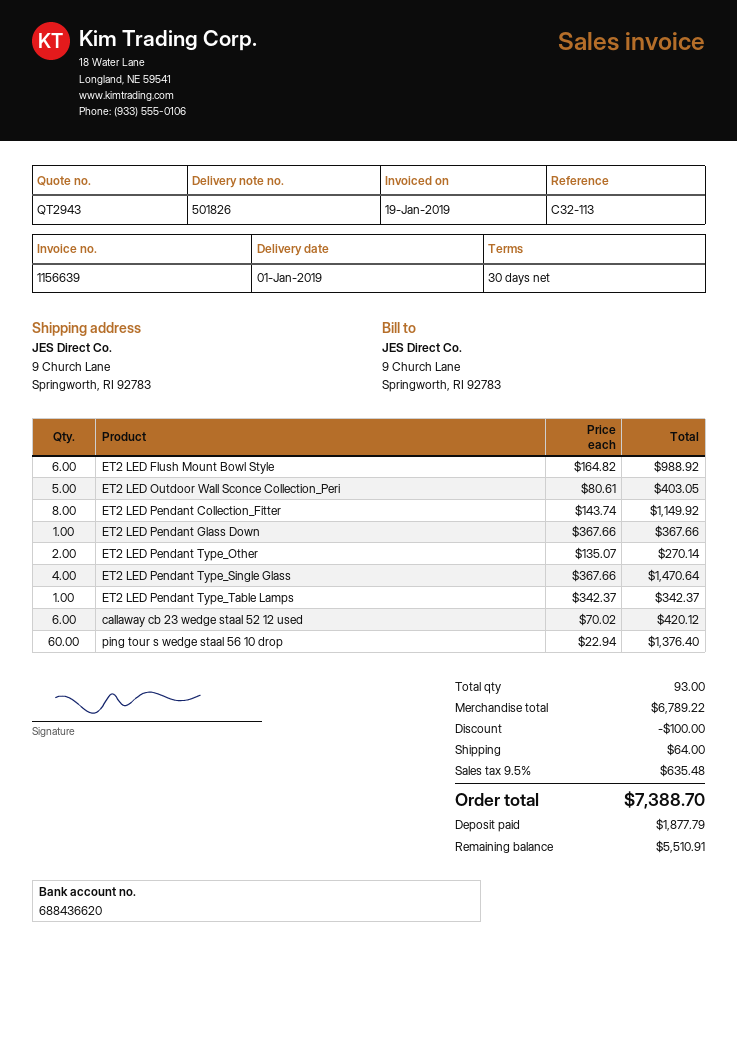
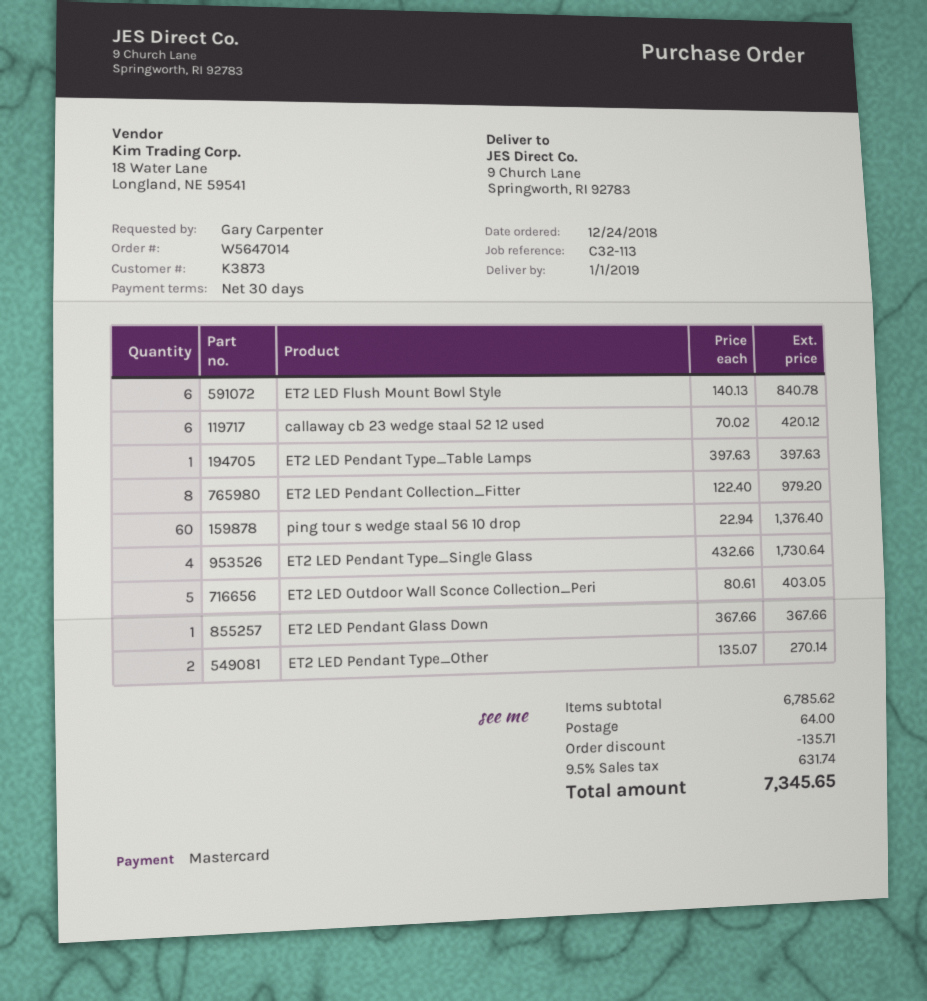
ET2 LED Flush Mount Bowl Style: 6 x 164.82 = 988.92 -> 6 x 140.13 = 840.78
ET2 LED Pendant Collection_Fitter: 8 x 143.74 = 1149.92 -> 8 x 122.40 = 979.20
ET2 LED Pendant Type_Single Glass: 4 x 367.66 = 1470.64 -> 4 x 432.66 = 1730.64
ET2 LED Pendant Type_Table Lamps: 1 x 342.37 = 342.37 -> 1 x 397.63 = 397.63
subtotal: 6789.22 -> 6785.62
discount: 100.00 -> 135.71
tax: 9.5% = 635.48 -> 9.5% = 631.74
total: 7388.70 -> 7345.65

